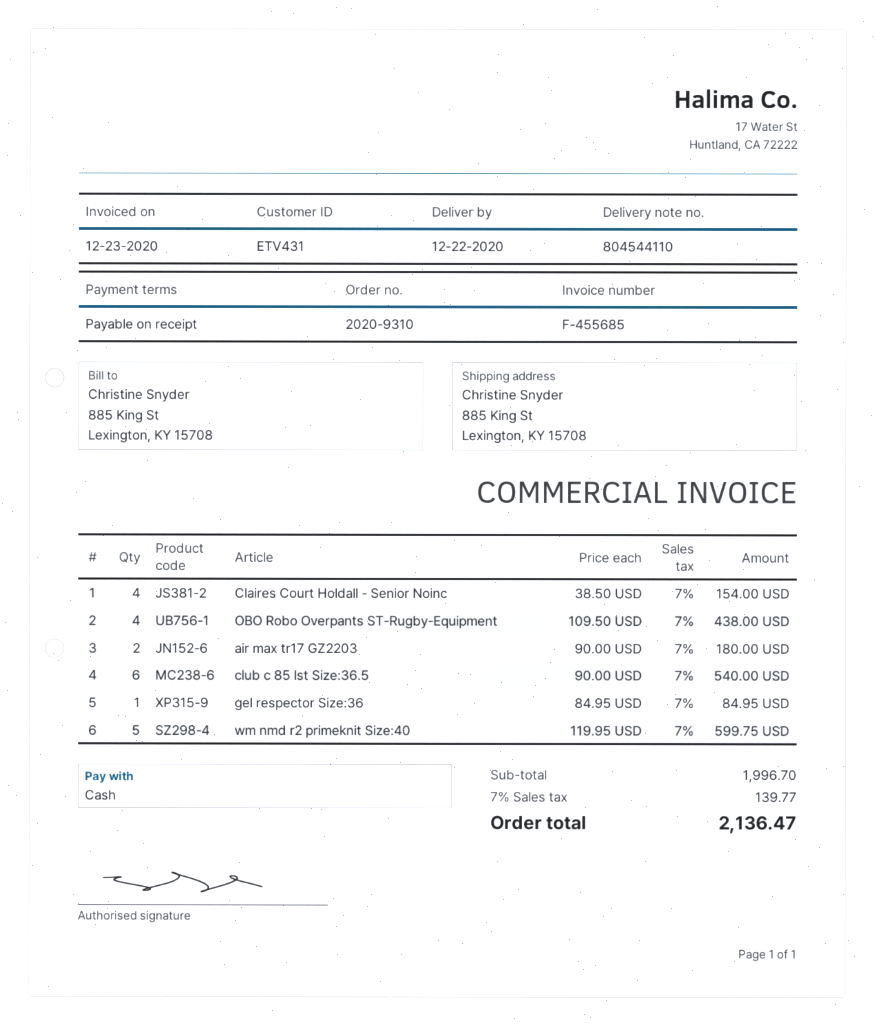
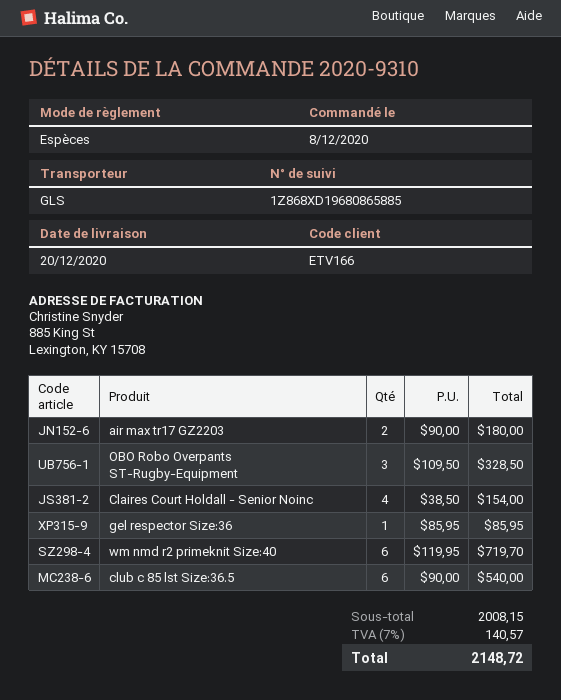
delivery date: 2020-12-22 -> 2020-12-20
customer number: ETV431 -> ETV166
OBO Robo Overpants ST-Rugby-Equipment: 4 x 109.50 = 438.00 -> 3 x 109.50 = 328.50
gel respector Size:36: 1 x 84.95 = 84.95 -> 1 x 85.95 = 85.95
wm nmd r2 primeknit Size:40: 5 x 119.95 = 599.75 -> 6 x 119.95 = 719.70
subtotal: 1996.70 -> 2008.15
tax: 7% = 139.77 -> 7% = 140.57
total: 2136.47 -> 2148.72

